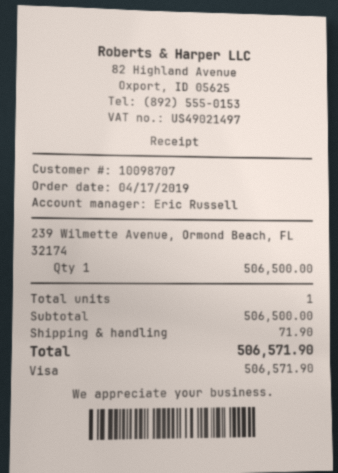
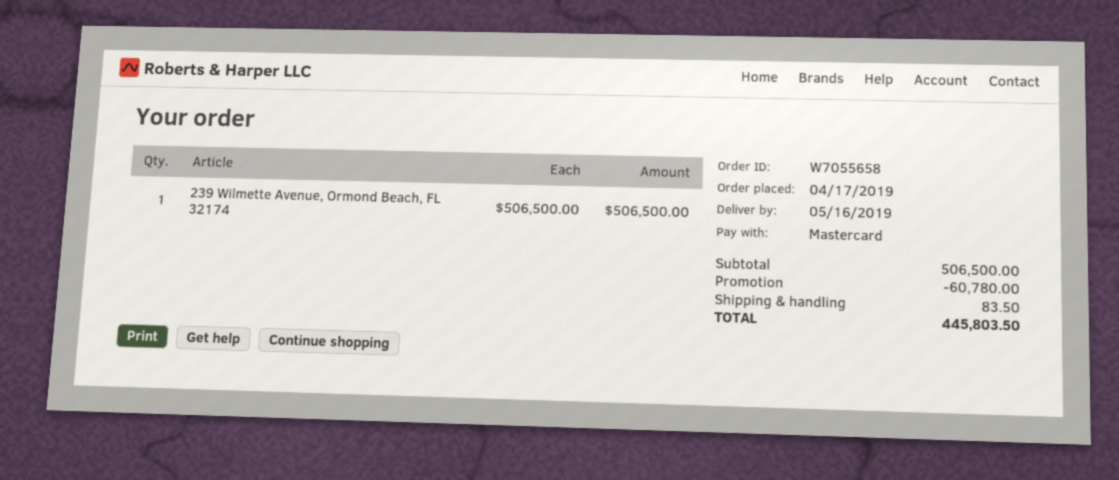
payment method: Visa -> Mastercard
discount: none -> 60780.00
shipping: 71.90 -> 83.50
total: 506571.90 -> 445803.50

